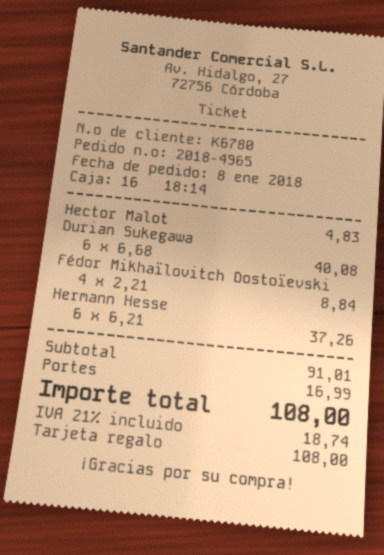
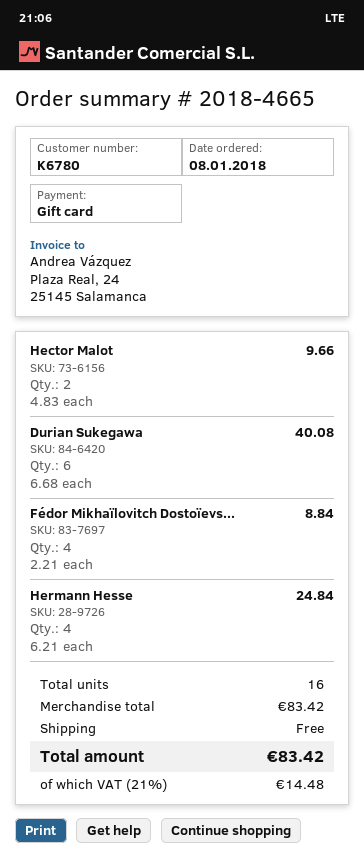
order number: 2018-4965 -> 2018-4665
Hector Malot: 1 x 4.83 = 4.83 -> 2 x 4.83 = 9.66
Hermann Hesse: 6 x 6.21 = 37.26 -> 4 x 6.21 = 24.84
subtotal: 91.01 -> 83.42
shipping: 16.99 -> 0.00
tax: 21% = 18.74 -> 21% = 14.48
total: 108.00 -> 83.42

